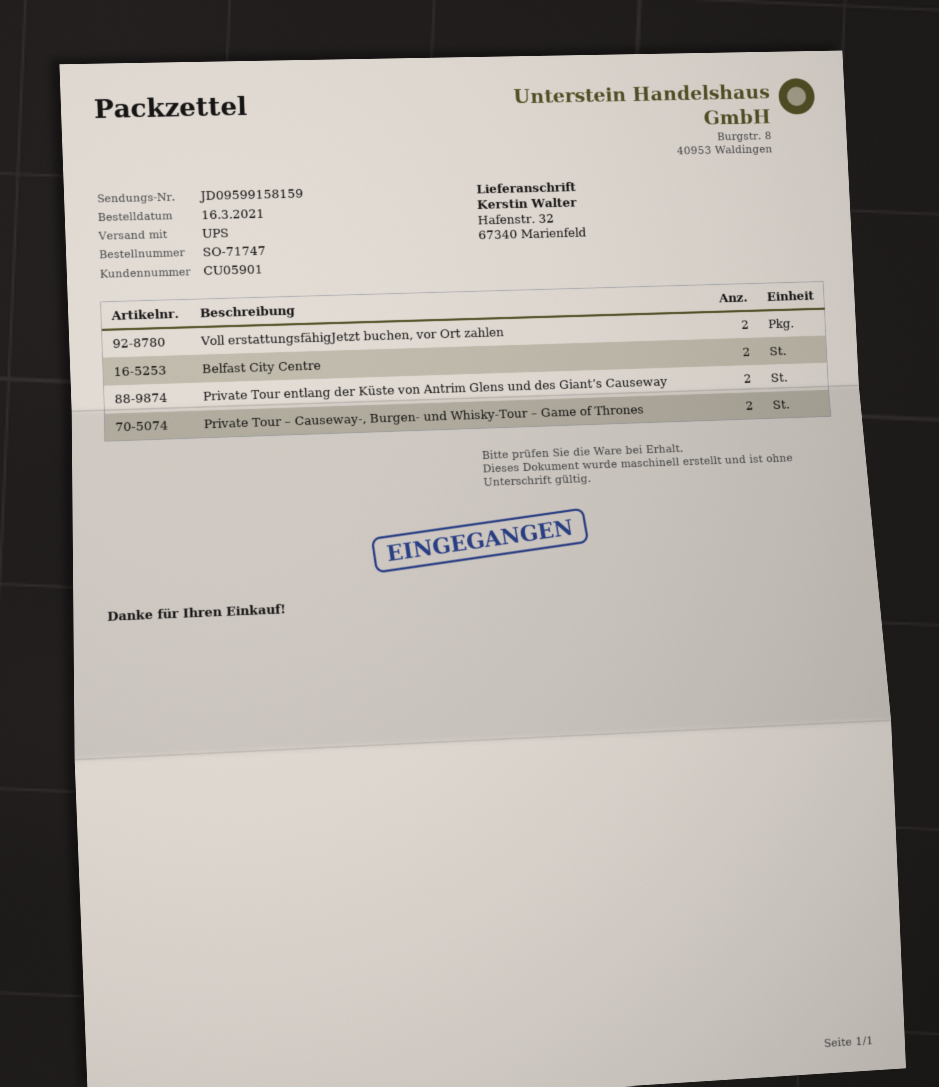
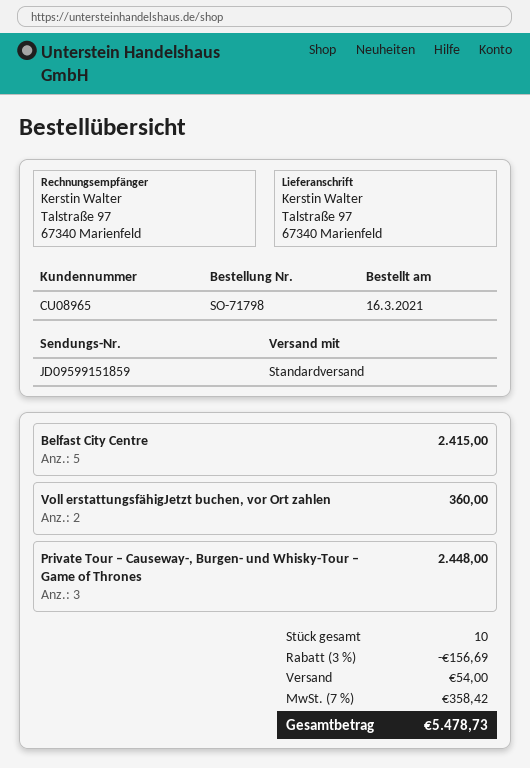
order number: SO-71747 -> SO-71798
customer number: CU05901 -> CU08965
shipping method: UPS -> standard
tracking number: JD09599158159 -> JD09599151859
ship to: Hafenstr. 32, 67340 Marienfeld -> Talstraße 97, 67340 Marienfeld
Belfast City Centre: 2 -> 5
Private Tour entlang der Küste von Antrim Glens und des Giant’s Causeway: 2 -> none
Private Tour – Causeway-, Burgen- und Whisky-Tour – Game of Thrones: 2 -> 3

